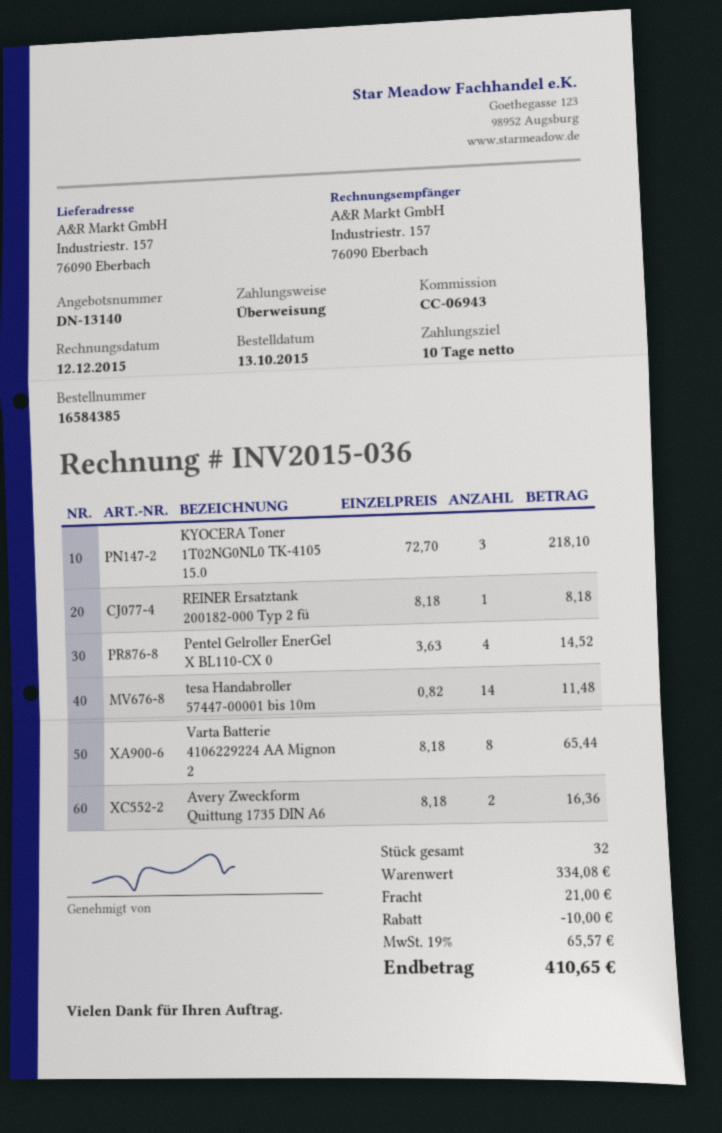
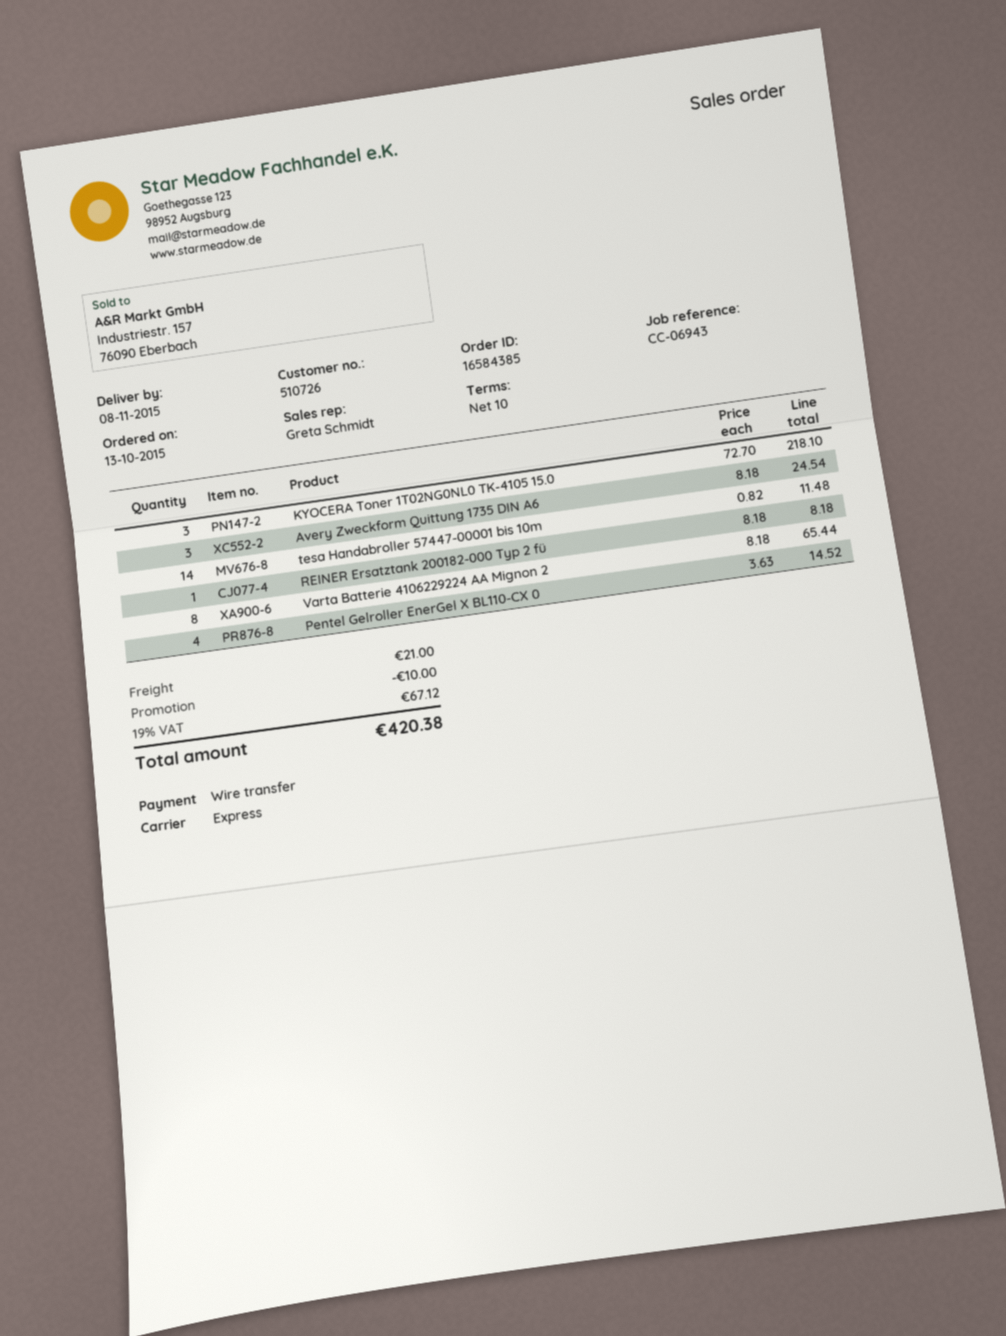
Avery Zweckform Quittung 1735 DIN A6: 2 x 8.18 = 16.36 -> 3 x 8.18 = 24.54
tax: 19% = 65.57 -> 19% = 67.12
total: 410.65 -> 420.38

